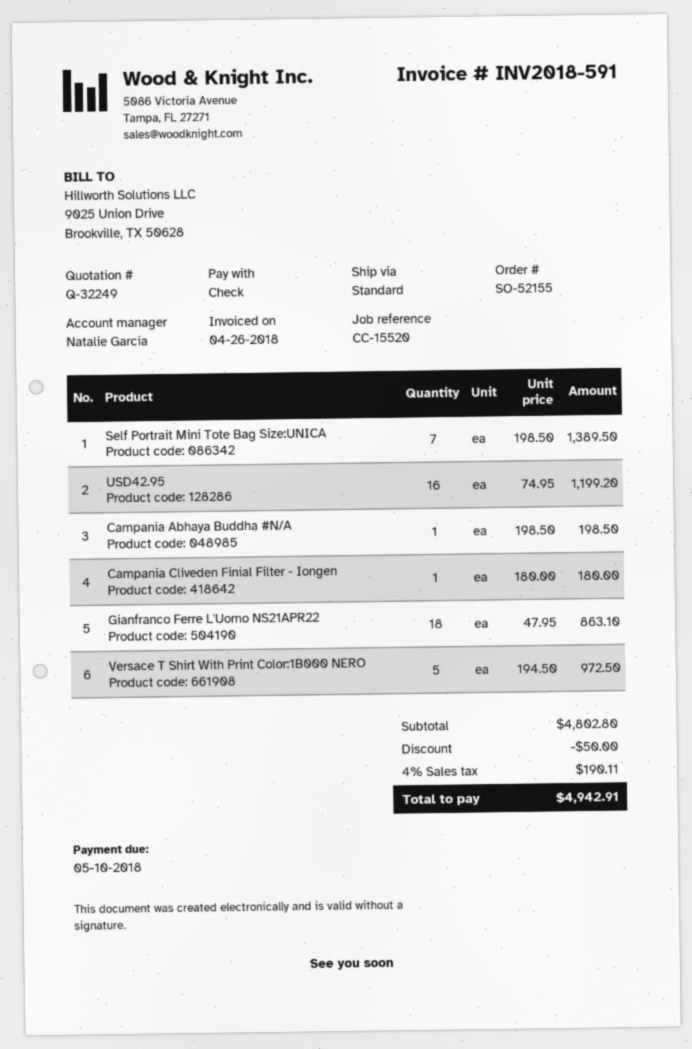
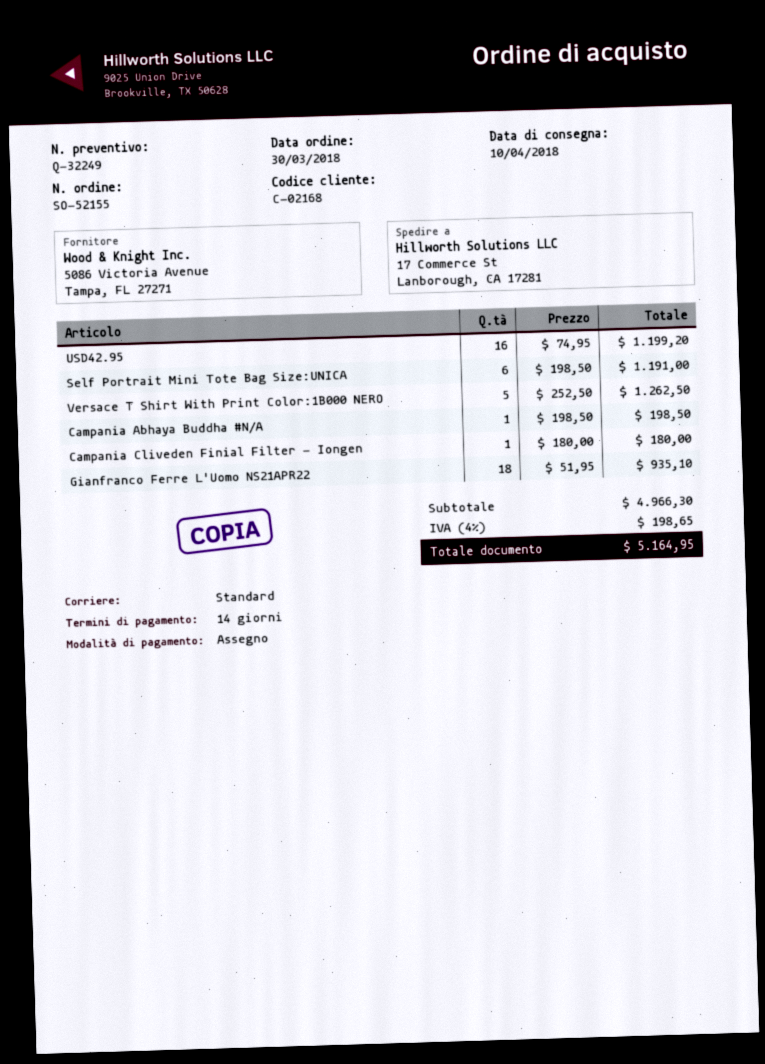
Self Portrait Mini Tote Bag Size:UNICA: 7 x 198.50 = 1389.50 -> 6 x 198.50 = 1191.00
Gianfranco Ferre L'Uomo NS21APR22: 18 x 47.95 = 863.10 -> 18 x 51.95 = 935.10
Versace T Shirt With Print Color:1B000 NERO: 5 x 194.50 = 972.50 -> 5 x 252.50 = 1262.50
subtotal: 4802.80 -> 4966.30
discount: 50.00 -> none
tax: 4% = 190.11 -> 4% = 198.65
total: 4942.91 -> 5164.95

